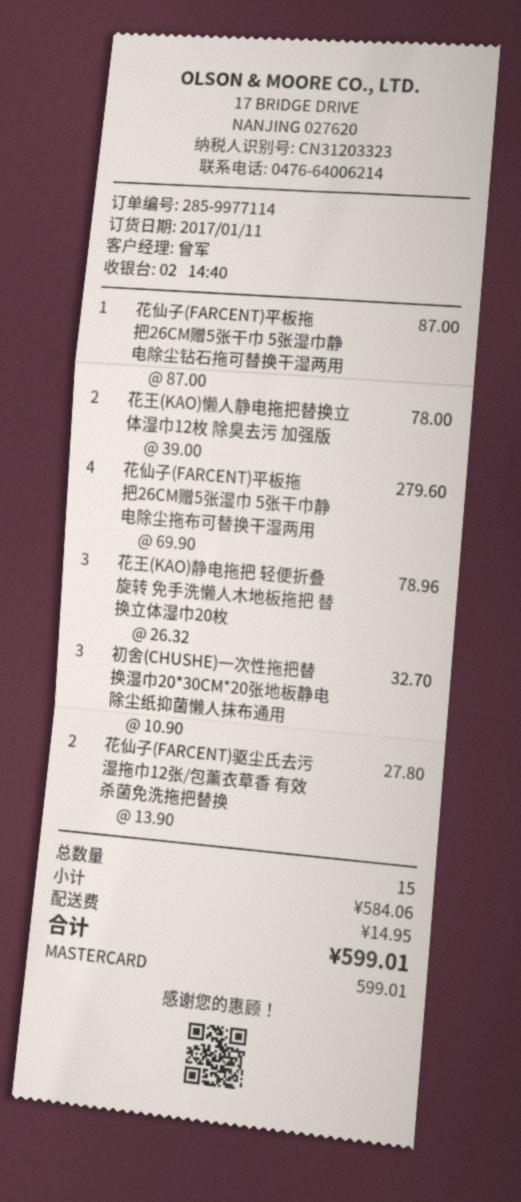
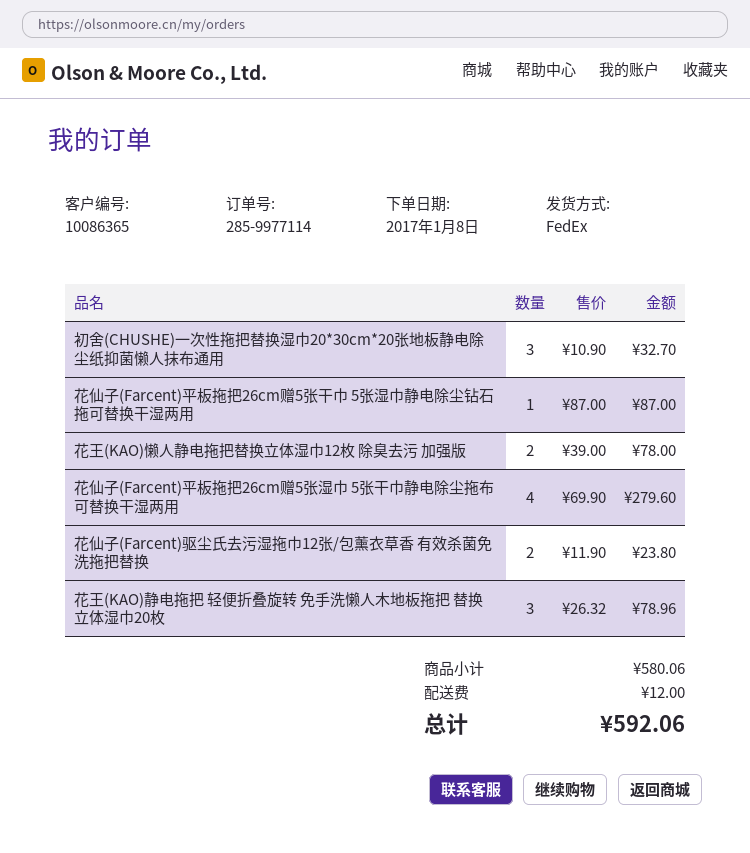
order date: 2017-01-11 -> 2017-01-08
花仙子(FARCENT)驱尘氏去污湿拖巾12张/包薰衣草香 有效杀菌免洗拖把替换: 2 x 13.90 = 27.80 -> 2 x 11.90 = 23.80
subtotal: 584.06 -> 580.06
shipping: 14.95 -> 12.00
total: 599.01 -> 592.06

